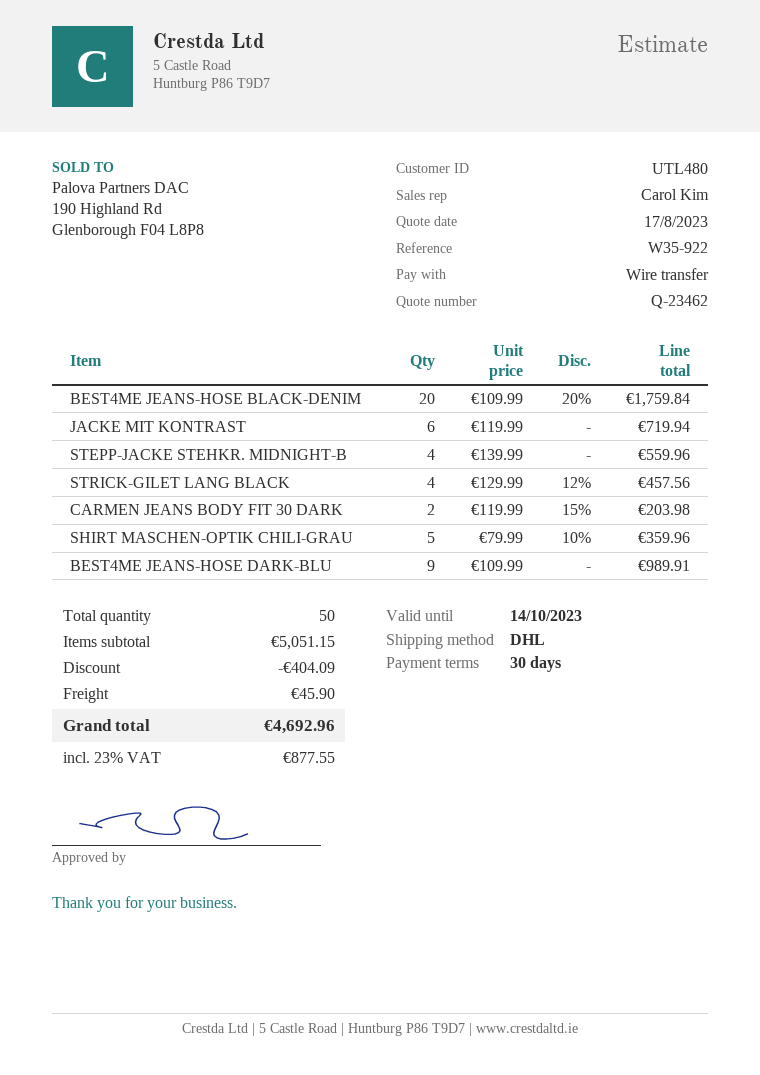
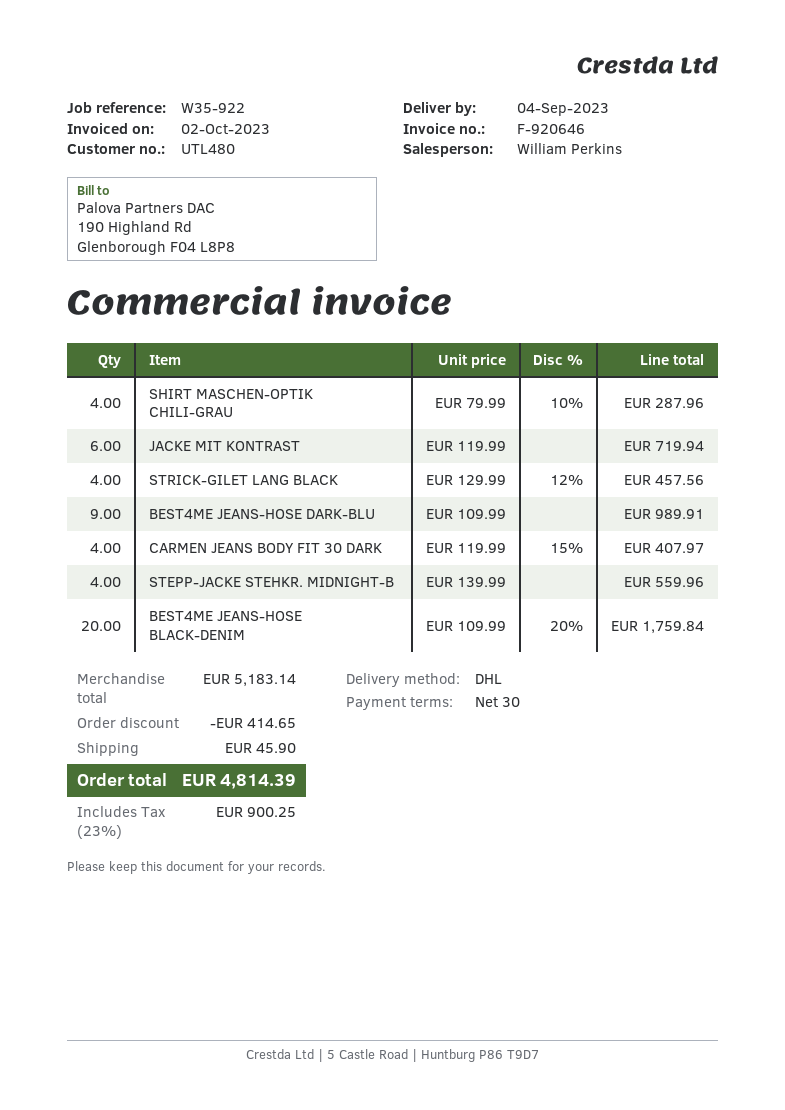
sales rep: Carol Kim -> William Perkins
CARMEN JEANS BODY FIT 30 DARK: 2 x 119.99 - 15% = 203.98 -> 4 x 119.99 - 15% = 407.97
SHIRT MASCHEN-OPTIK CHILI-GRAU: 5 x 79.99 - 10% = 359.96 -> 4 x 79.99 - 10% = 287.96
subtotal: 5051.15 -> 5183.14
discount: 404.09 -> 414.65
tax: 23% = 877.55 -> 23% = 900.25
total: 4692.96 -> 4814.39

